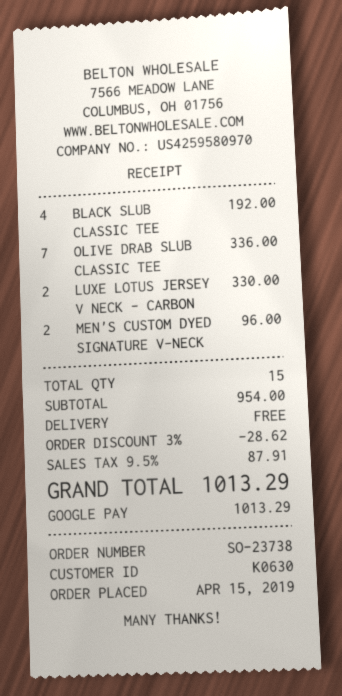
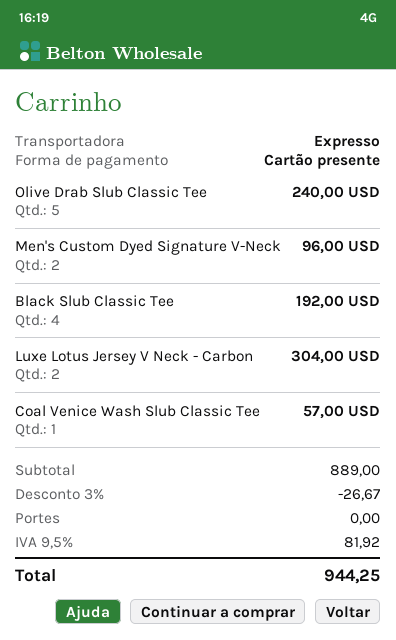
payment method: Google Pay -> gift card
OLIVE DRAB SLUB CLASSIC TEE: 7 for 336.00 -> 5 for 240.00
LUXE LOTUS JERSEY V NECK - CARBON: 2 for 330.00 -> 2 for 304.00
Coal Venice Wash Slub Classic Tee: none -> 1 for 57.00
subtotal: 954.00 -> 889.00
discount: 3% = 28.62 -> 3% = 26.67
tax: 9.5% = 87.91 -> 9.5% = 81.92
total: 1013.29 -> 944.25

